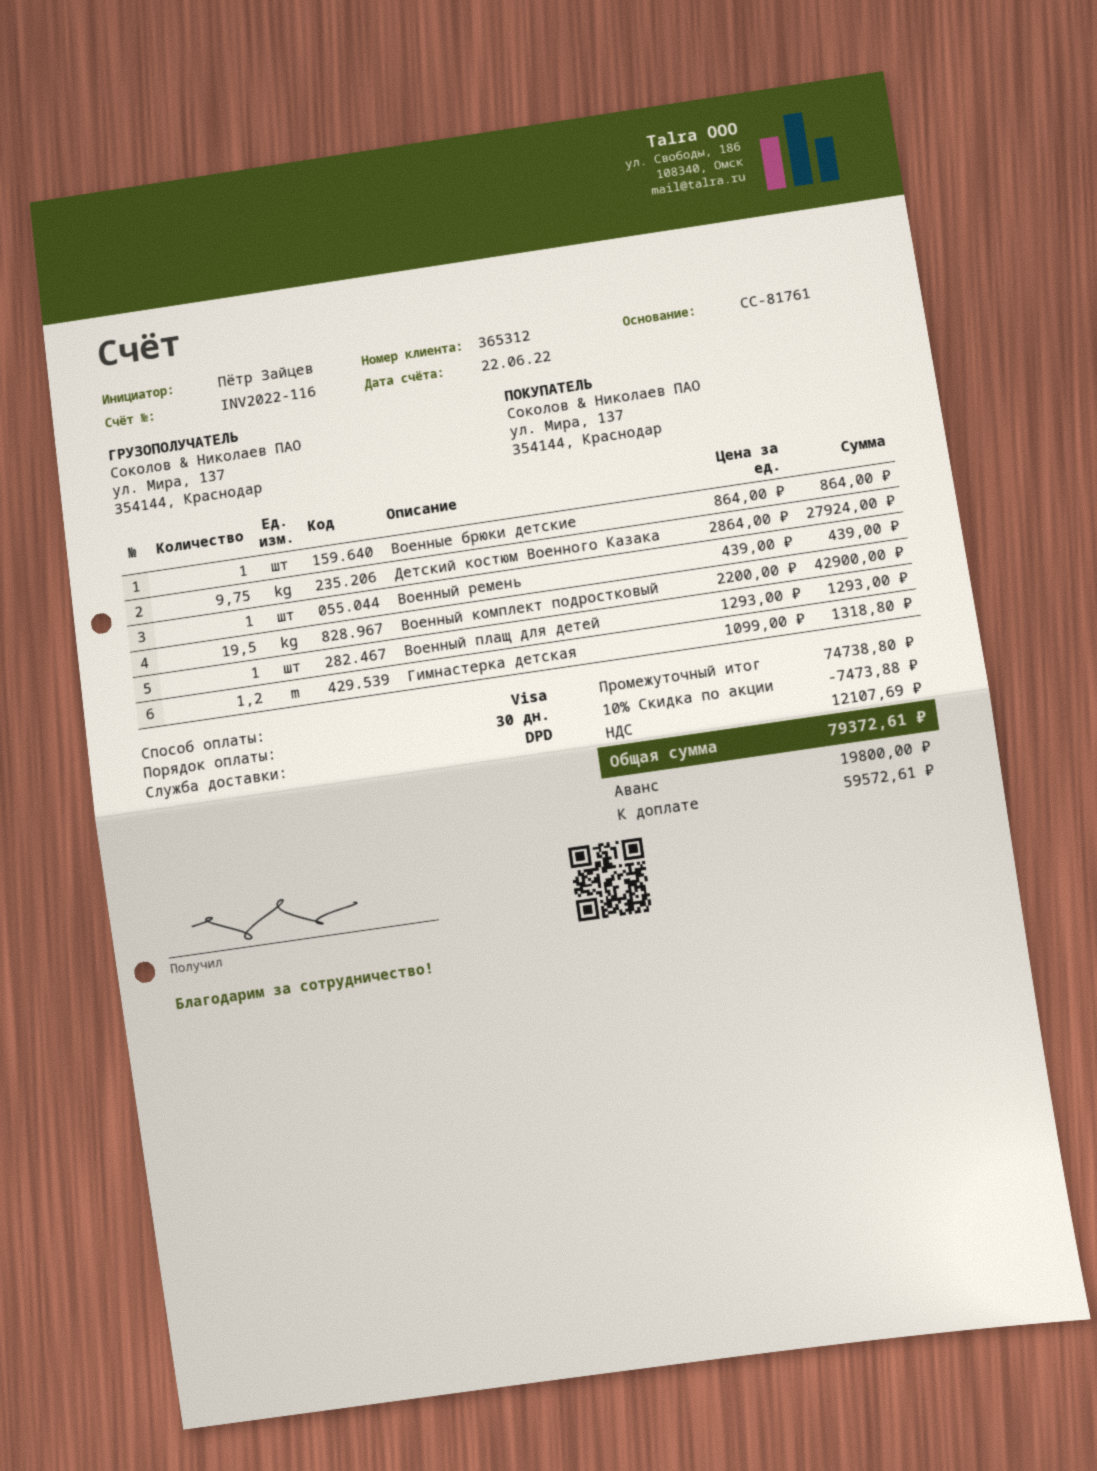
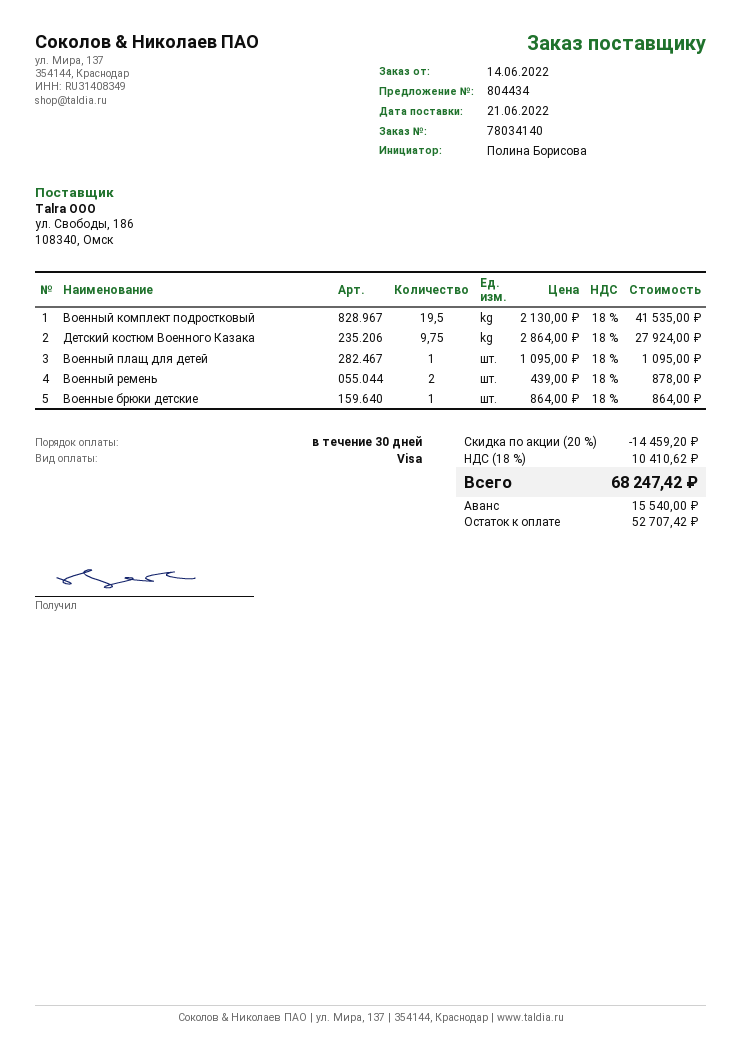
ordered by: Пётр Зайцев -> Полина Борисова
Военный ремень: 1 x 439.00 = 439.00 -> 2 x 439.00 = 878.00
Военный комплект подростковый: 19.5 x 2200.00 = 42900.00 -> 19.5 x 2130.00 = 41535.00
Военный плащ для детей: 1 x 1293.00 = 1293.00 -> 1 x 1095.00 = 1095.00
Гимнастерка детская: 1.2 x 1099.00 = 1318.80 -> none
discount: 10% = 7473.88 -> 20% = 14459.20
tax: 12107.69 -> 10410.62
total: 79372.61 -> 68247.42
deposit: 19800.00 -> 15540.00
balance: 59572.61 -> 52707.42

